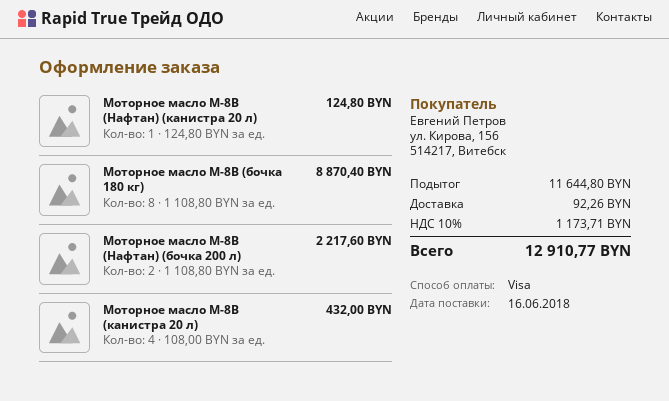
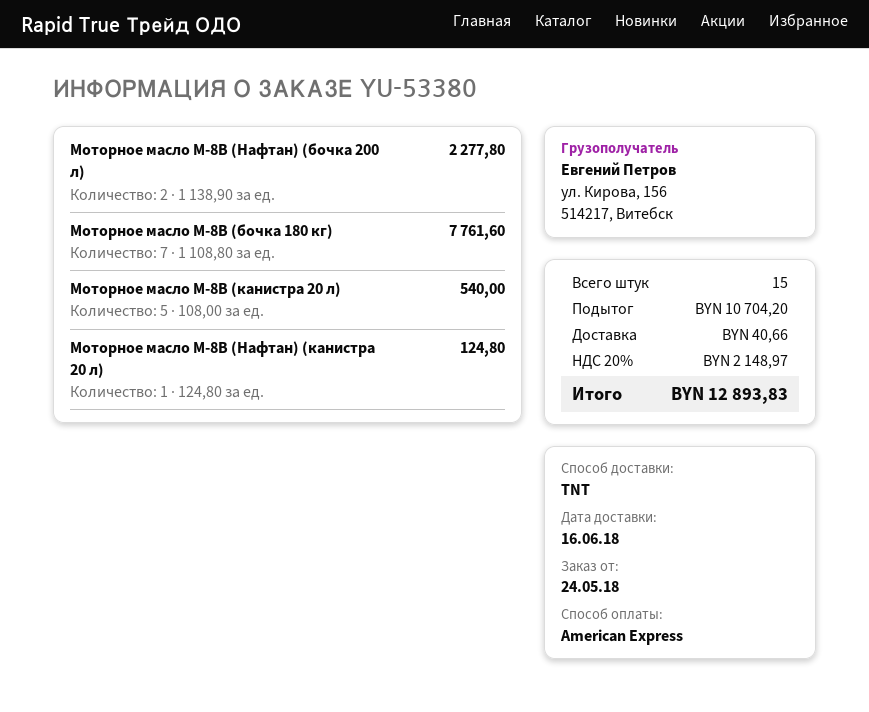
payment method: Visa -> American Express
Моторное масло М-8В (бочка 180 кг): 8 x 1108.80 = 8870.40 -> 7 x 1108.80 = 7761.60
Моторное масло М-8В (Нафтан) (бочка 200 л): 2 x 1108.80 = 2217.60 -> 2 x 1138.90 = 2277.80
Моторное масло М-8В (канистра 20 л): 4 x 108.00 = 432.00 -> 5 x 108.00 = 540.00
subtotal: 11644.80 -> 10704.20
shipping: 92.26 -> 40.66
tax: 10% = 1173.71 -> 20% = 2148.97
total: 12910.77 -> 12893.83

